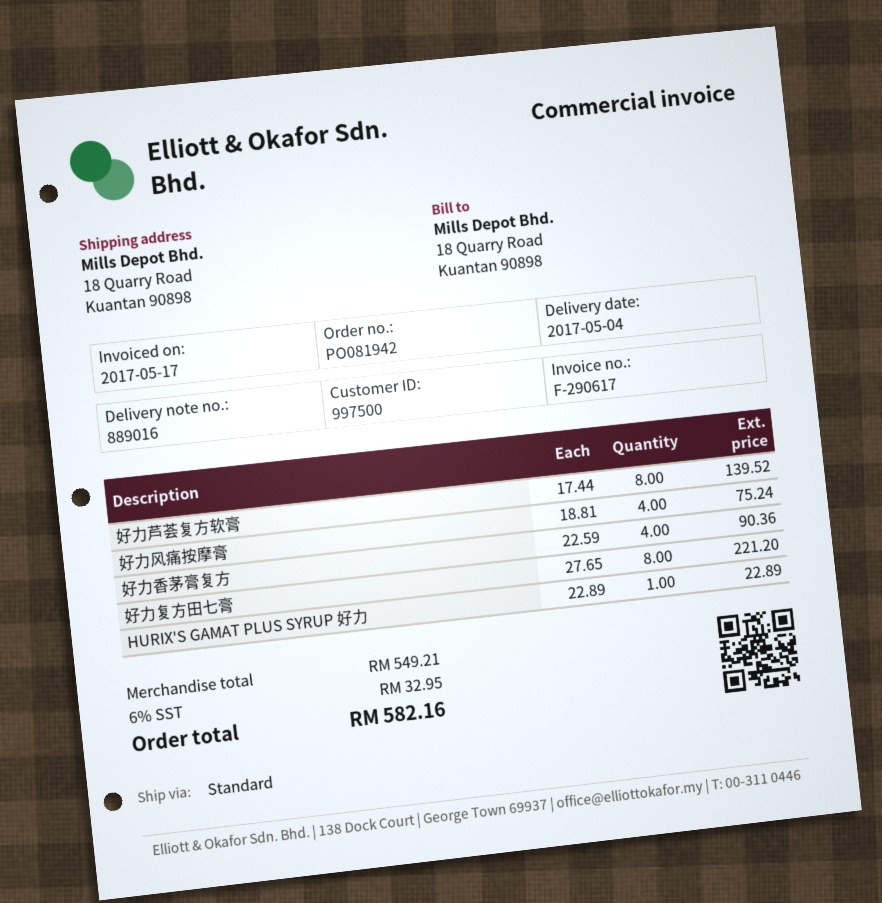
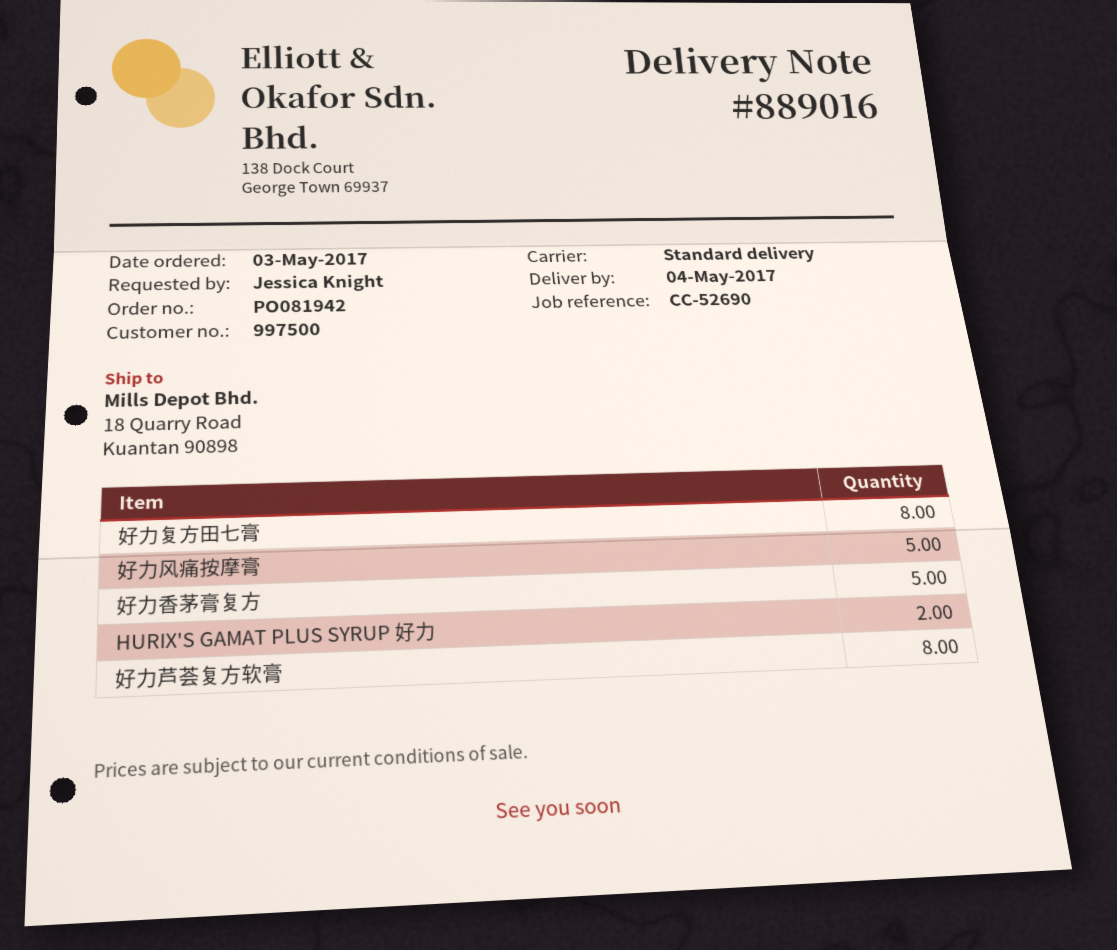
好力风痛按摩膏: 4 -> 5
好力香茅膏复方: 4 -> 5
HURIX'S GAMAT PLUS SYRUP 好力: 1 -> 2

